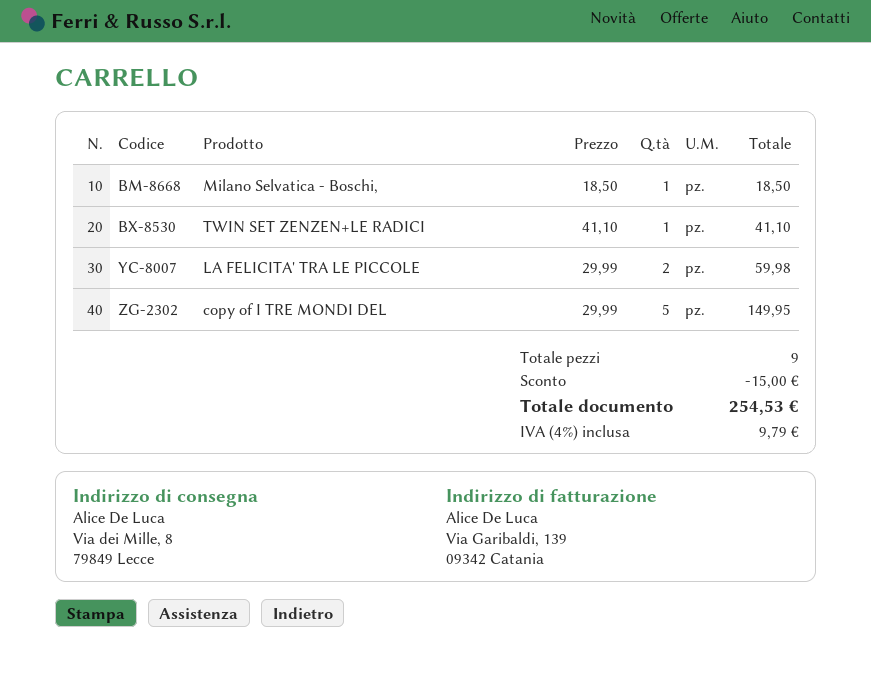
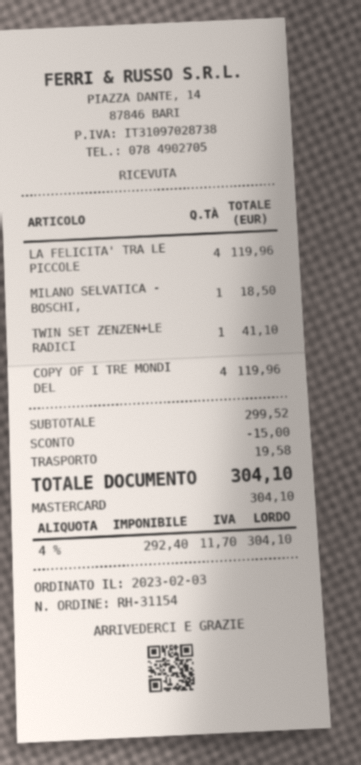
LA FELICITA' TRA LE PICCOLE: 2 for 59.98 -> 4 for 119.96
copy of I TRE MONDI DEL: 5 for 149.95 -> 4 for 119.96
shipping: none -> 19.58
tax: 4% = 9.79 -> 4% = 11.70
total: 254.53 -> 304.10

